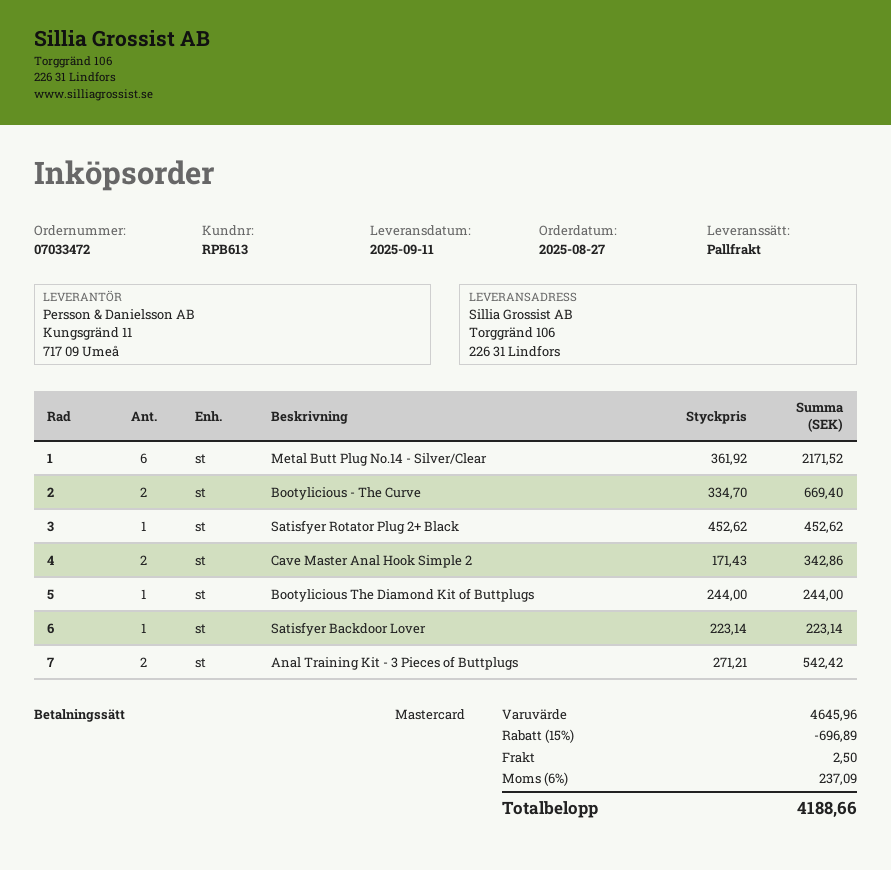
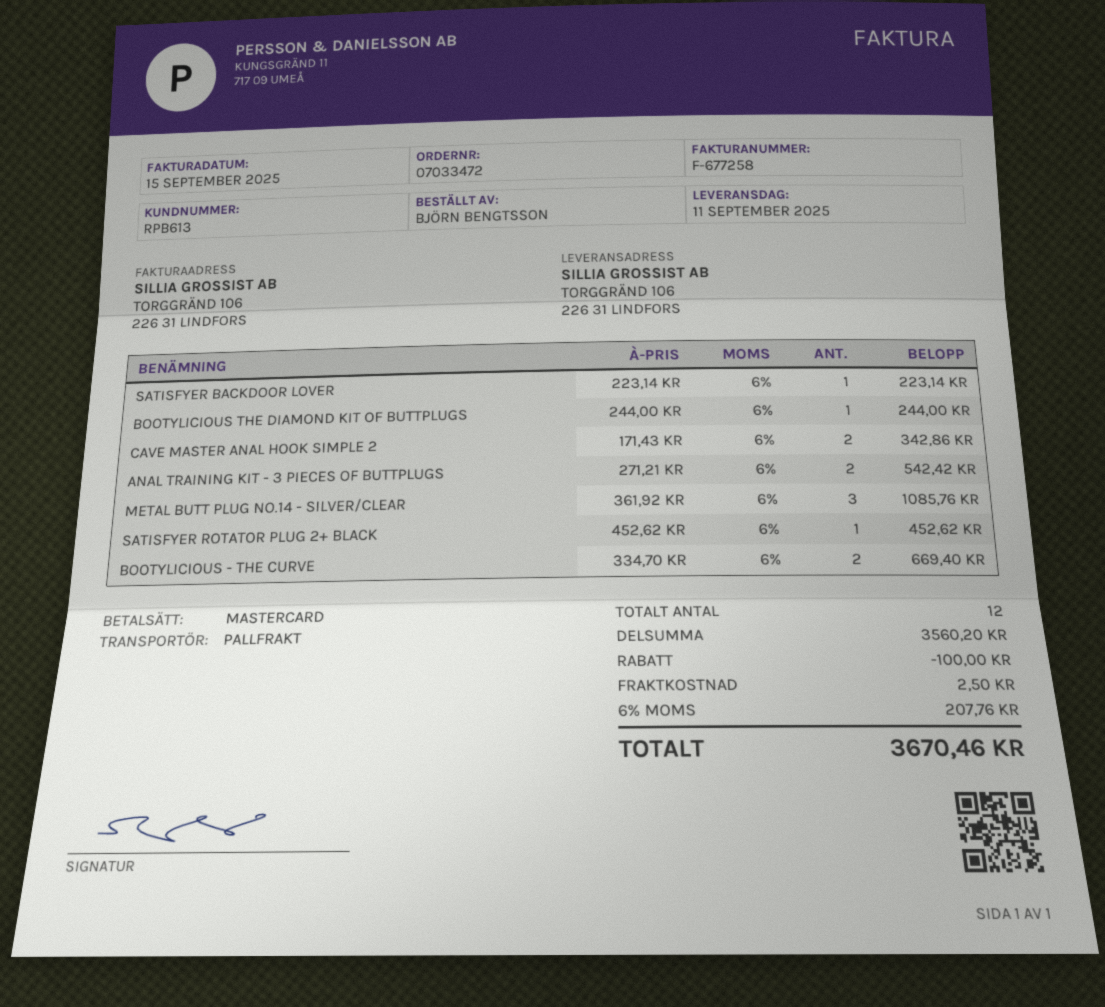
Metal Butt Plug No.14 - Silver/Clear: 6 x 361.92 = 2171.52 -> 3 x 361.92 = 1085.76
subtotal: 4645.96 -> 3560.20
discount: 696.89 -> 100.00
tax: 6% = 237.09 -> 6% = 207.76
total: 4188.66 -> 3670.46

